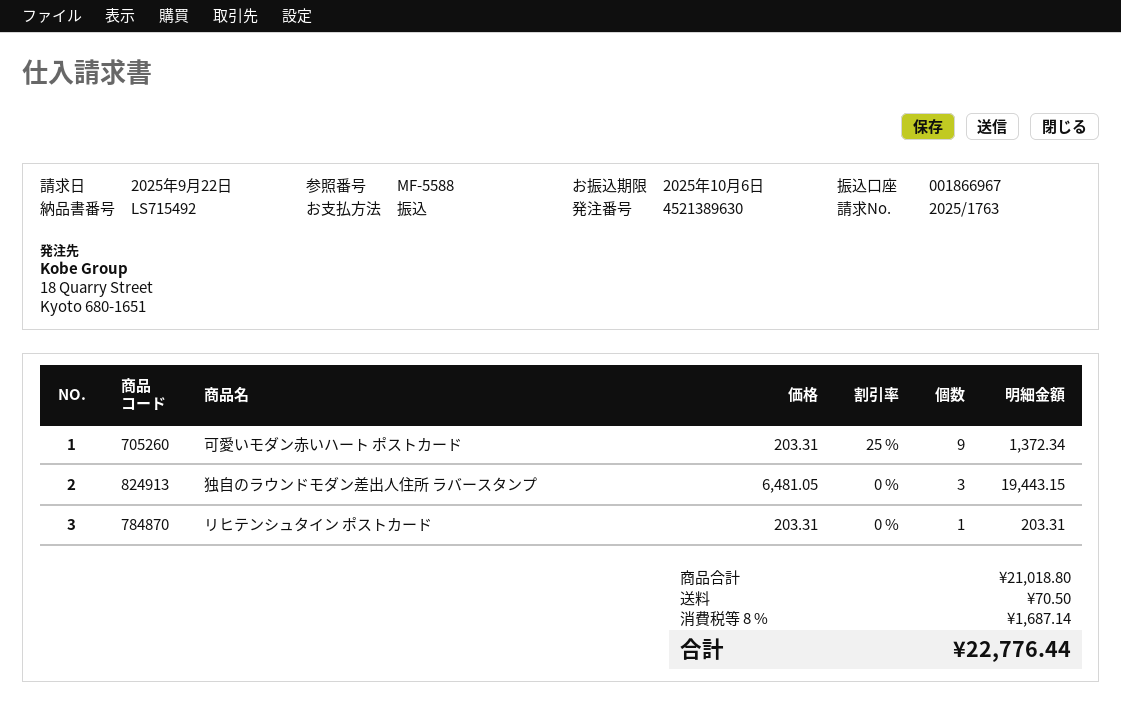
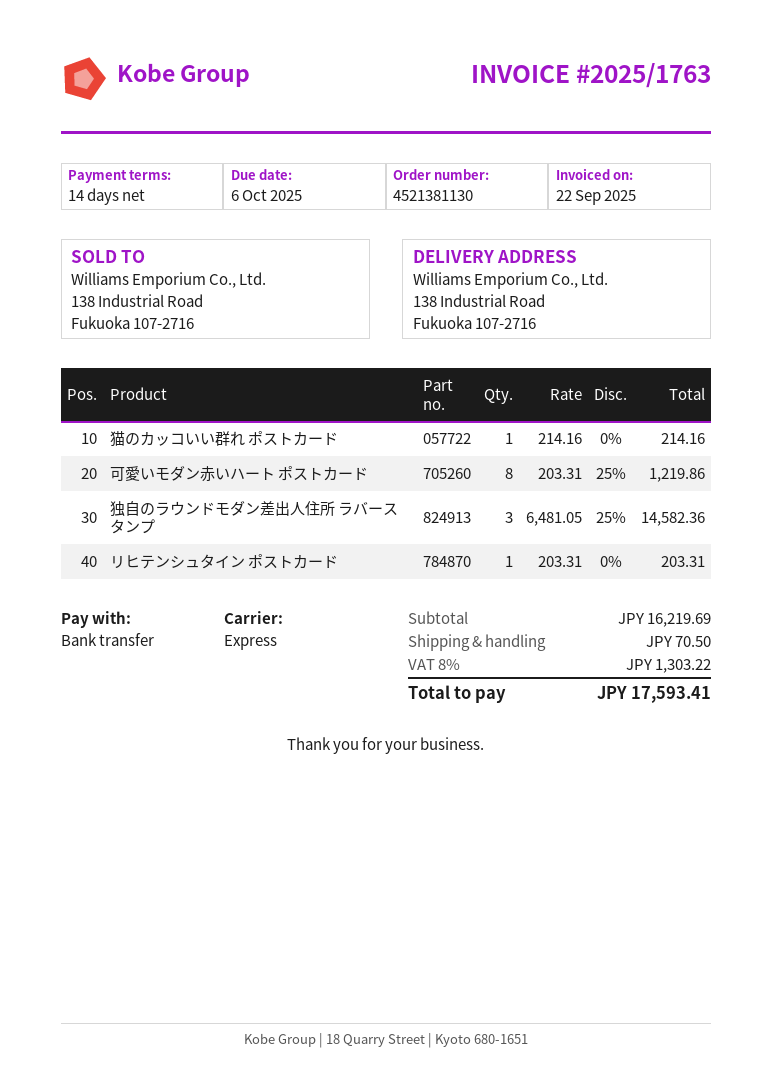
order number: 4521389630 -> 4521381130
可愛いモダン赤いハート ポストカード: 9 x 203.31 - 25% = 1372.34 -> 8 x 203.31 - 25% = 1219.86
独自のラウンドモダン差出人住所 ラバースタンプ: 3 x 6481.05 = 19443.15 -> 3 x 6481.05 - 25% = 14582.36
猫のカッコいい群れ ポストカード: none -> 1 x 214.16 = 214.16
subtotal: 21018.80 -> 16219.69
tax: 8% = 1687.14 -> 8% = 1303.22
total: 22776.44 -> 17593.41

